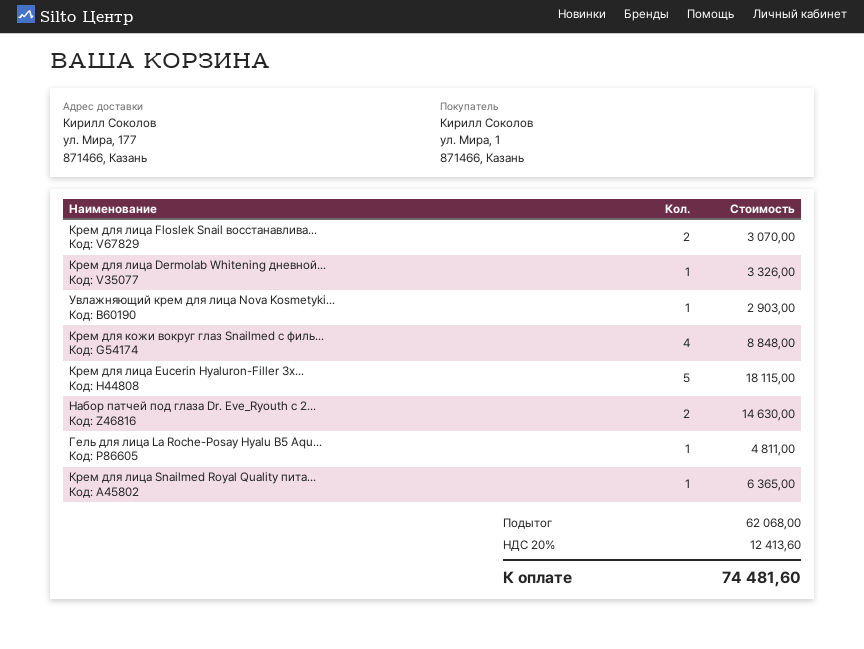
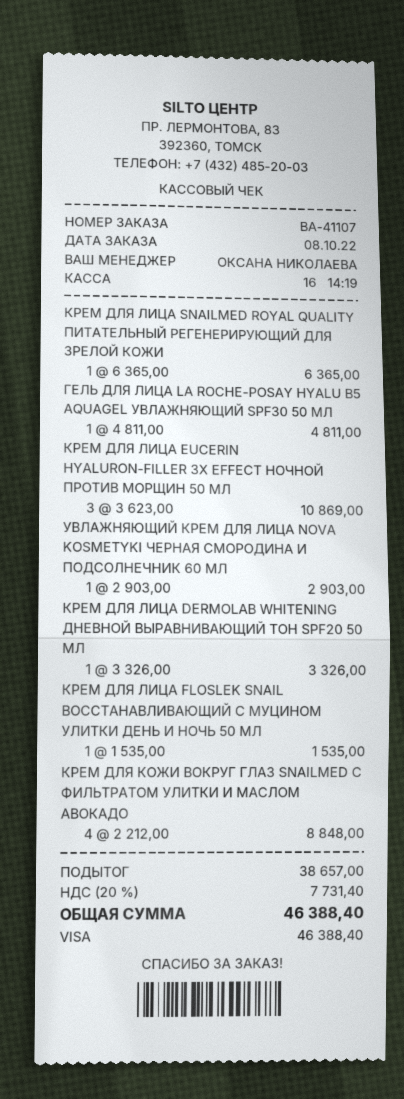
Крем для лица Floslek Snail восстанавлива...: 2 for 3070.00 -> 1 for 1535.00
Крем для лица Eucerin Hyaluron-Filler 3x...: 5 for 18115.00 -> 3 for 10869.00
Набор патчей под глаза Dr. Eve_Ryouth с 2...: 2 for 14630.00 -> none
subtotal: 62068.00 -> 38657.00
tax: 20% = 12413.60 -> 20% = 7731.40
total: 74481.60 -> 46388.40

